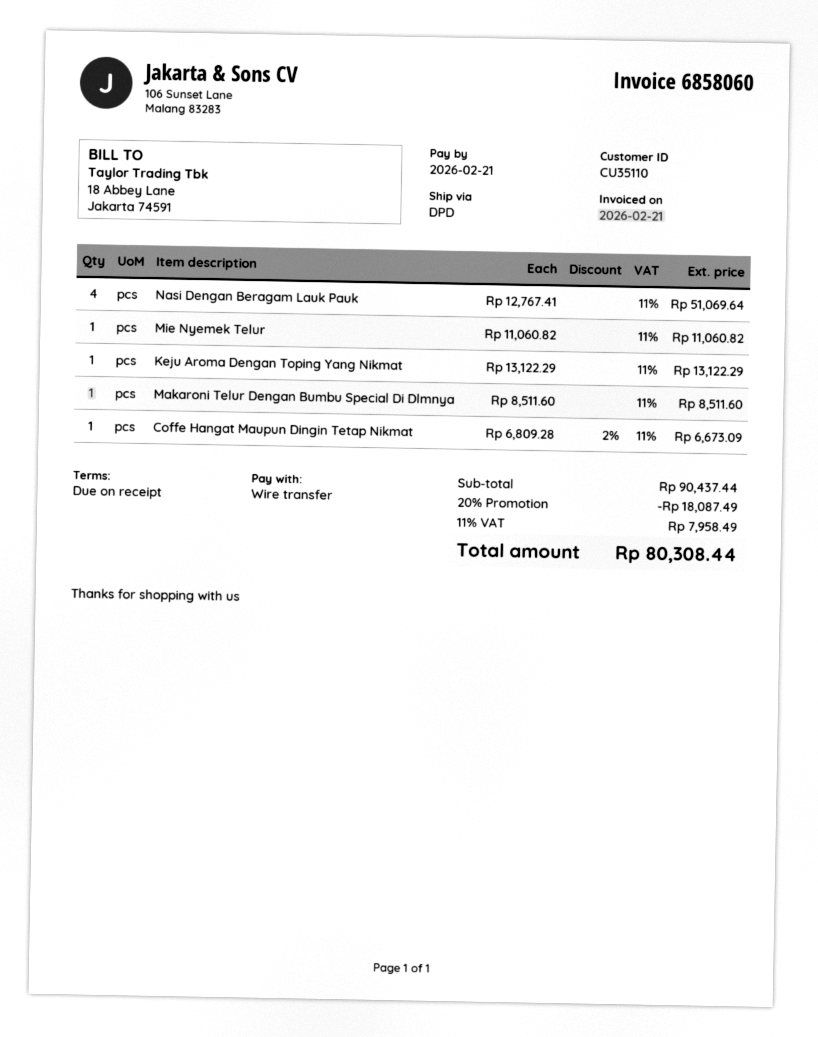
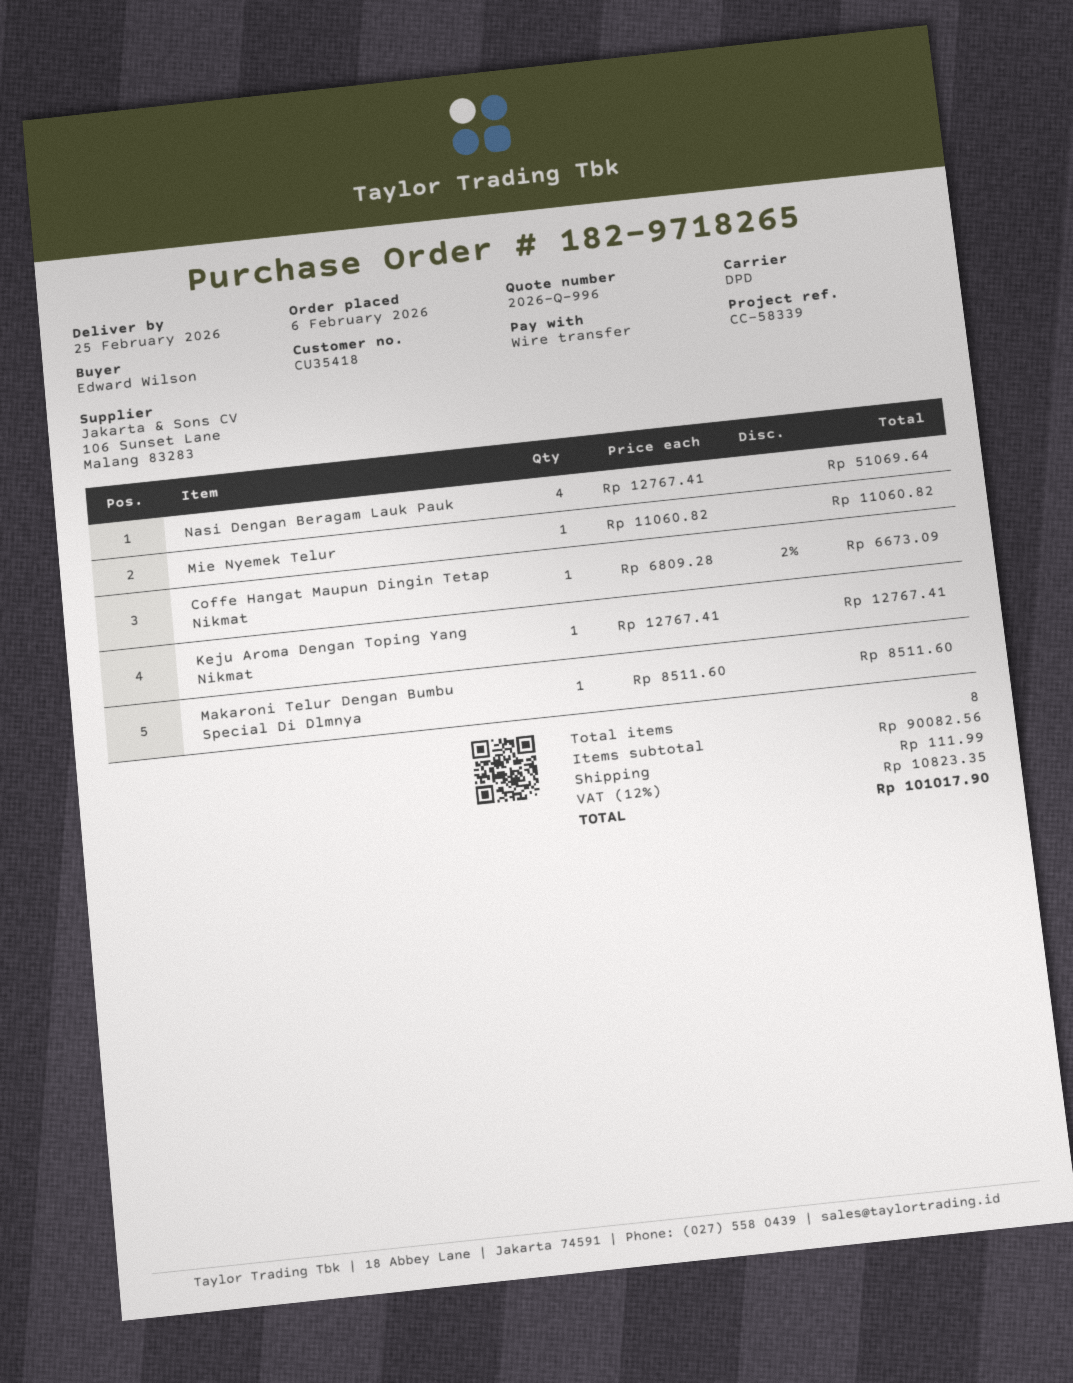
customer number: CU35110 -> CU35418
Keju Aroma Dengan Toping Yang Nikmat: 1 x 13122.29 = 13122.29 -> 1 x 12767.41 = 12767.41
subtotal: 90437.44 -> 90082.56
discount: 20% = 18087.49 -> none
shipping: none -> 111.99
tax: 11% = 7958.49 -> 12% = 10823.35
total: 80308.44 -> 101017.90

